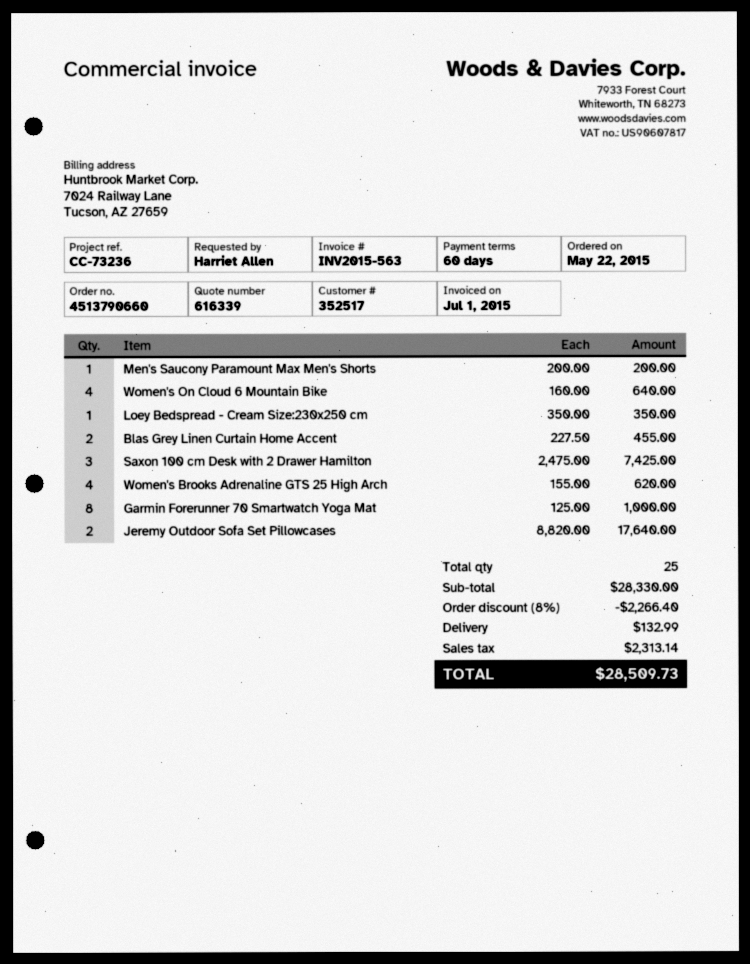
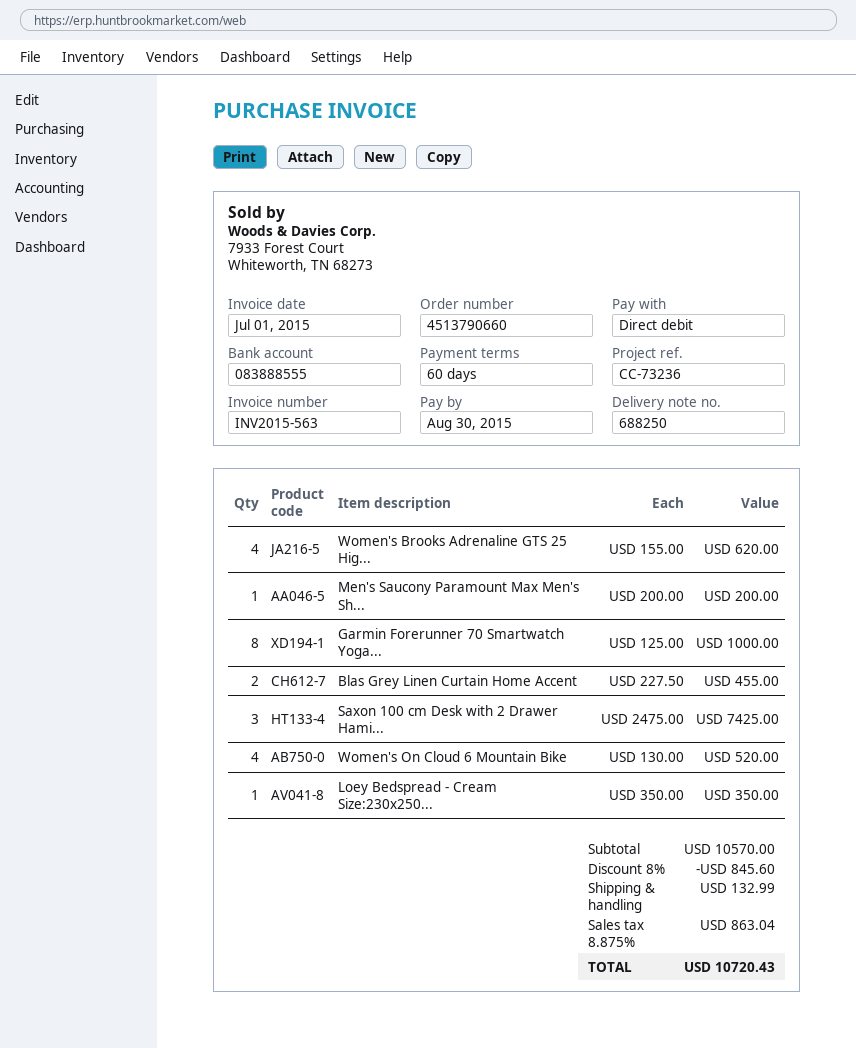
Women's On Cloud 6 Mountain Bike: 4 x 160.00 = 640.00 -> 4 x 130.00 = 520.00
Jeremy Outdoor Sofa Set Pillowcases: 2 x 8820.00 = 17640.00 -> none
subtotal: 28330.00 -> 10570.00
discount: 8% = 2266.40 -> 8% = 845.60
tax: 2313.14 -> 863.04
total: 28509.73 -> 10720.43

